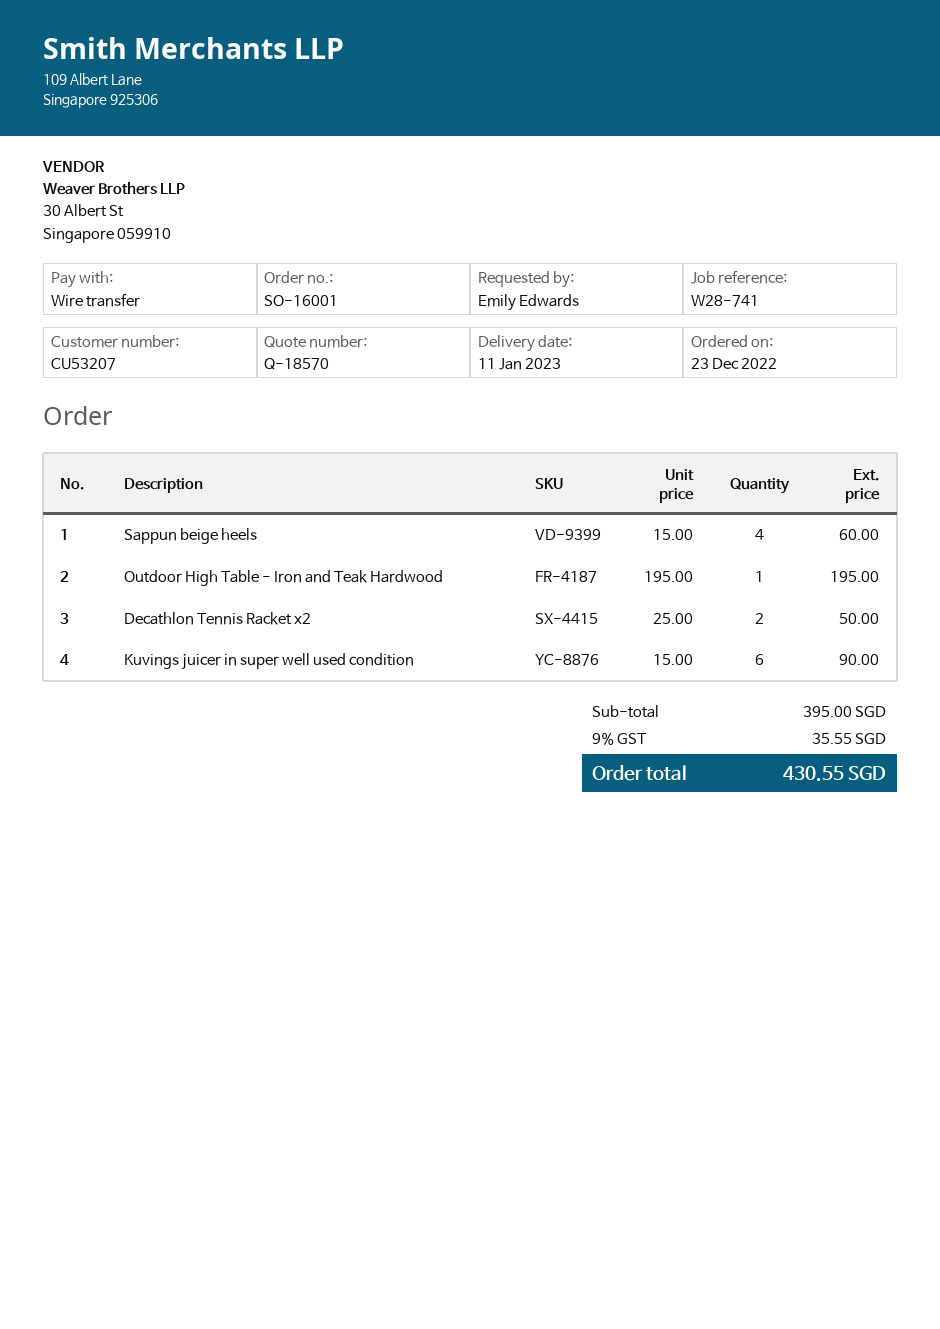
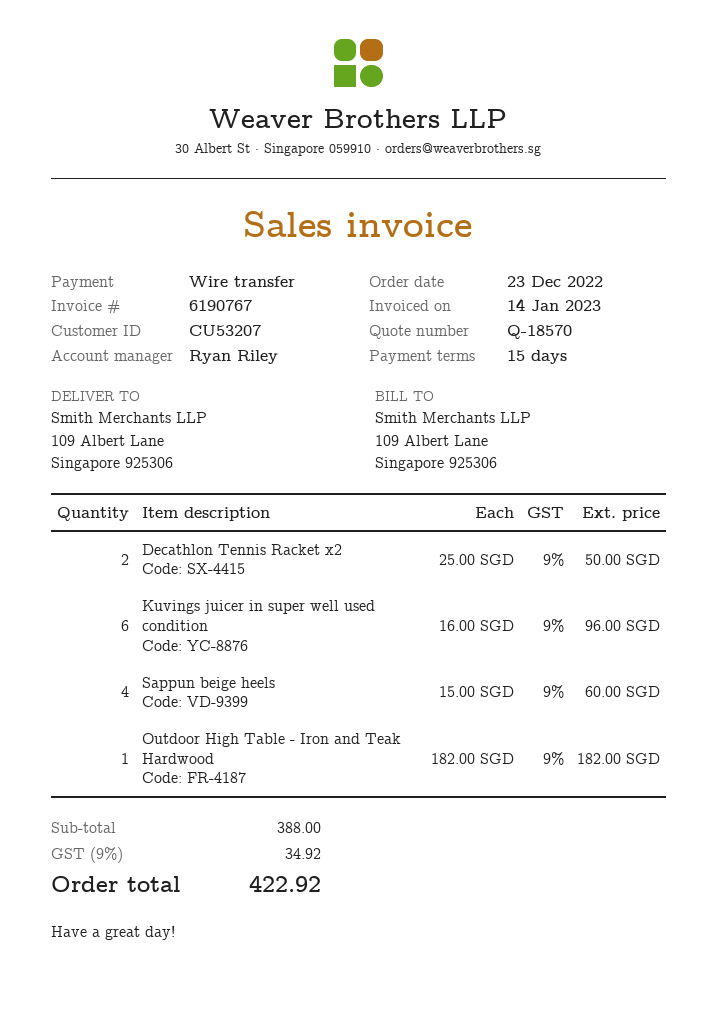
Outdoor High Table - Iron and Teak Hardwood: 1 x 195.00 = 195.00 -> 1 x 182.00 = 182.00
Kuvings juicer in super well used condition: 6 x 15.00 = 90.00 -> 6 x 16.00 = 96.00
subtotal: 395.00 -> 388.00
tax: 9% = 35.55 -> 9% = 34.92
total: 430.55 -> 422.92

